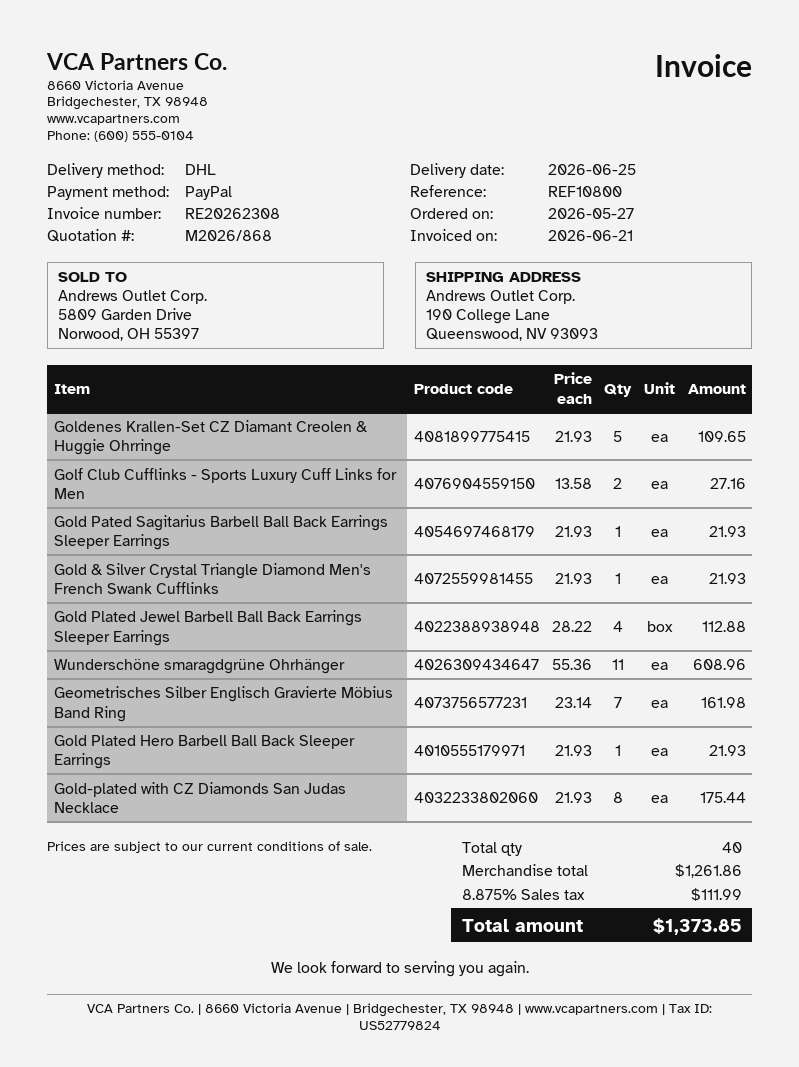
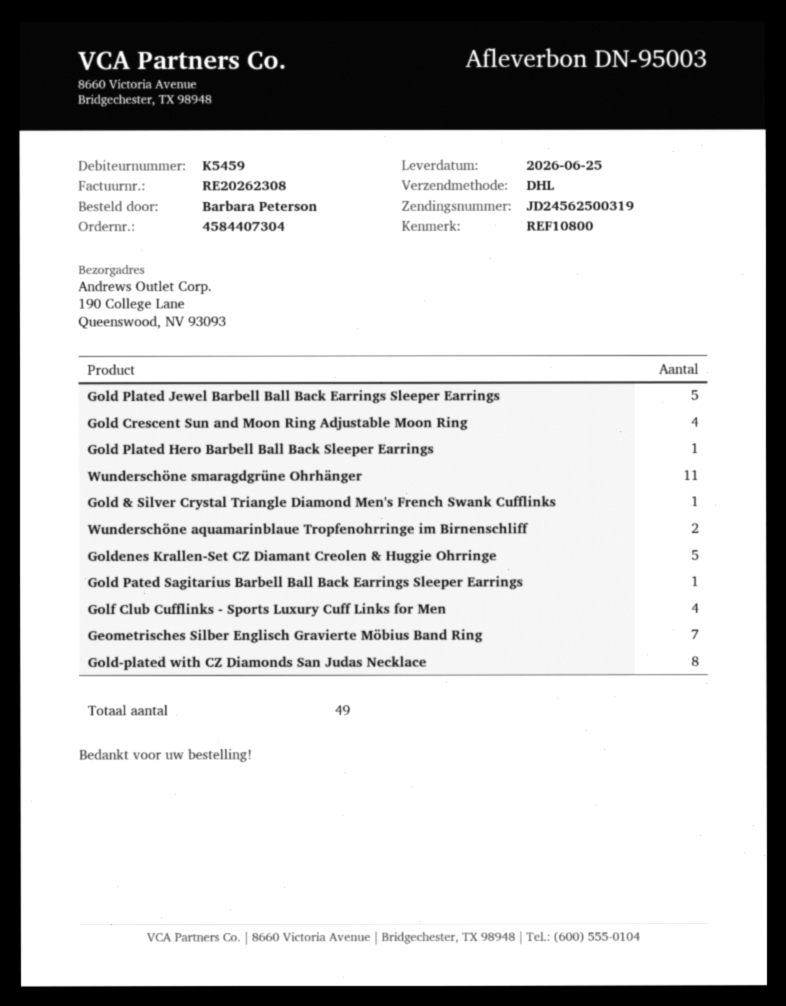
Golf Club Cufflinks - Sports Luxury Cuff Links for Men: 2 -> 4
Gold Plated Jewel Barbell Ball Back Earrings Sleeper Earrings: 4 -> 5
Gold Crescent Sun and Moon Ring Adjustable Moon Ring: none -> 4
Wunderschöne aquamarinblaue Tropfenohrringe im Birnenschliff: none -> 2
total quantity: 40 -> 49

